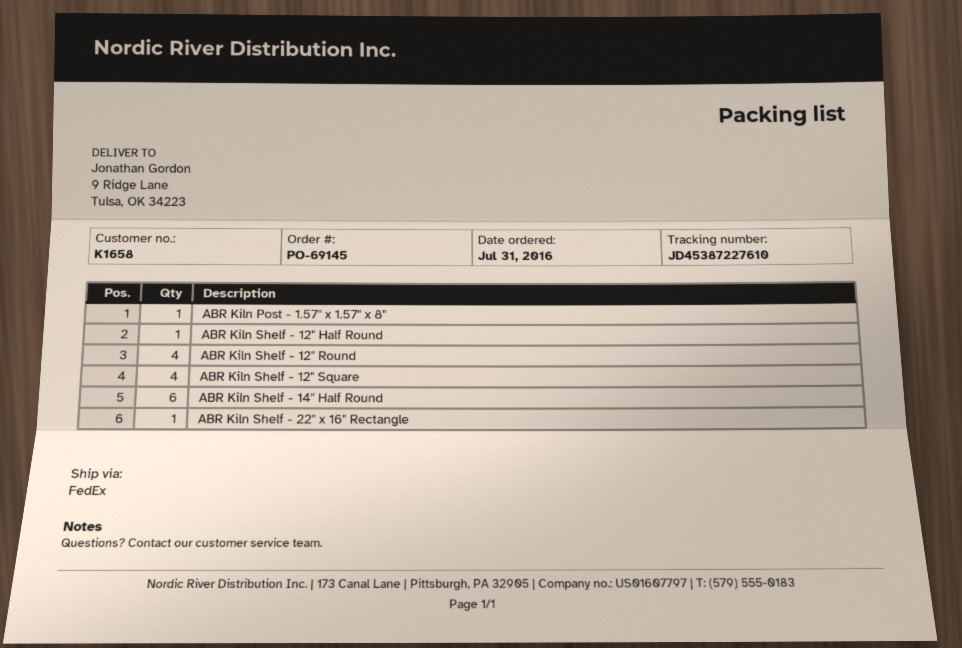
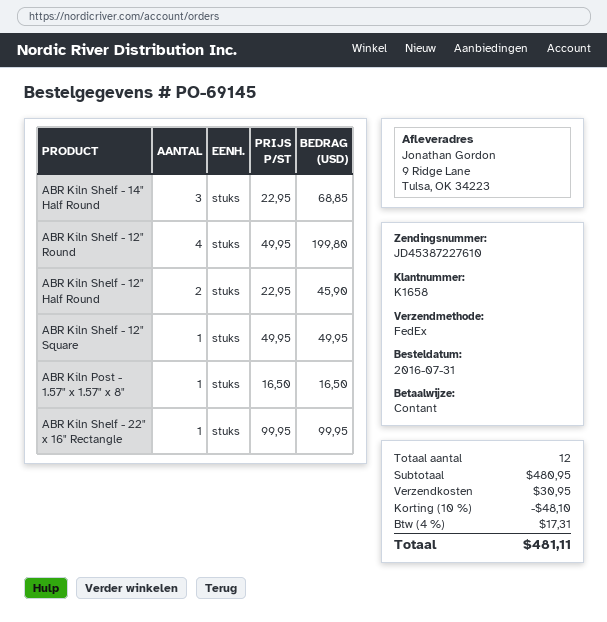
ABR Kiln Shelf - 12" Half Round: 1 -> 2
ABR Kiln Shelf - 12" Square: 4 -> 1
ABR Kiln Shelf - 14" Half Round: 6 -> 3

